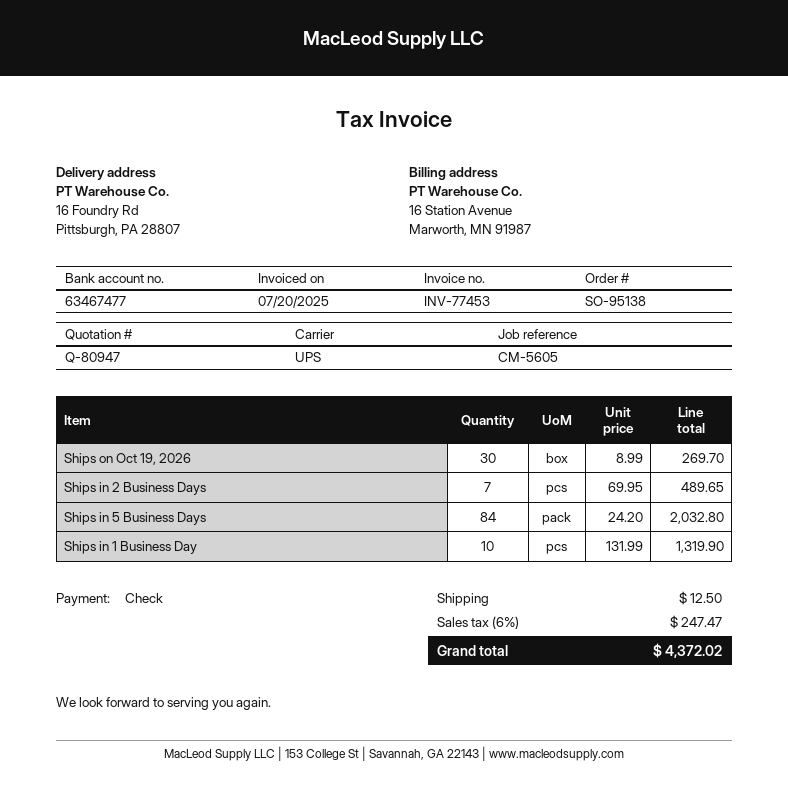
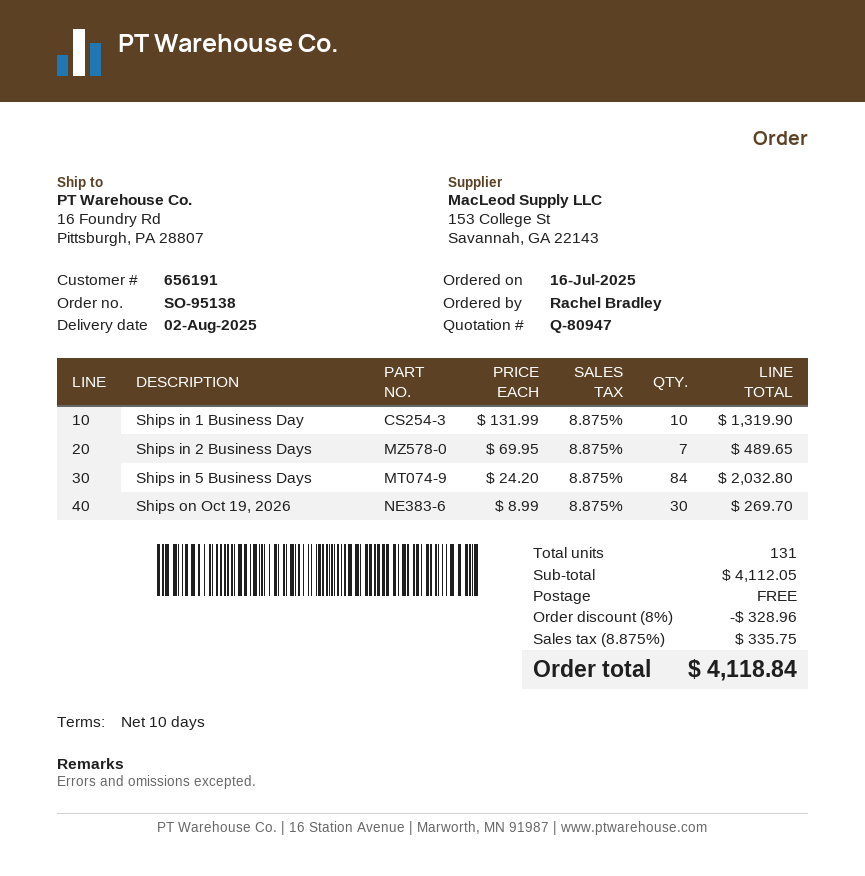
discount: none -> 8% = 328.96
shipping: 12.50 -> 0.00
tax: 6% = 247.47 -> 8.875% = 335.75
total: 4372.02 -> 4118.84

